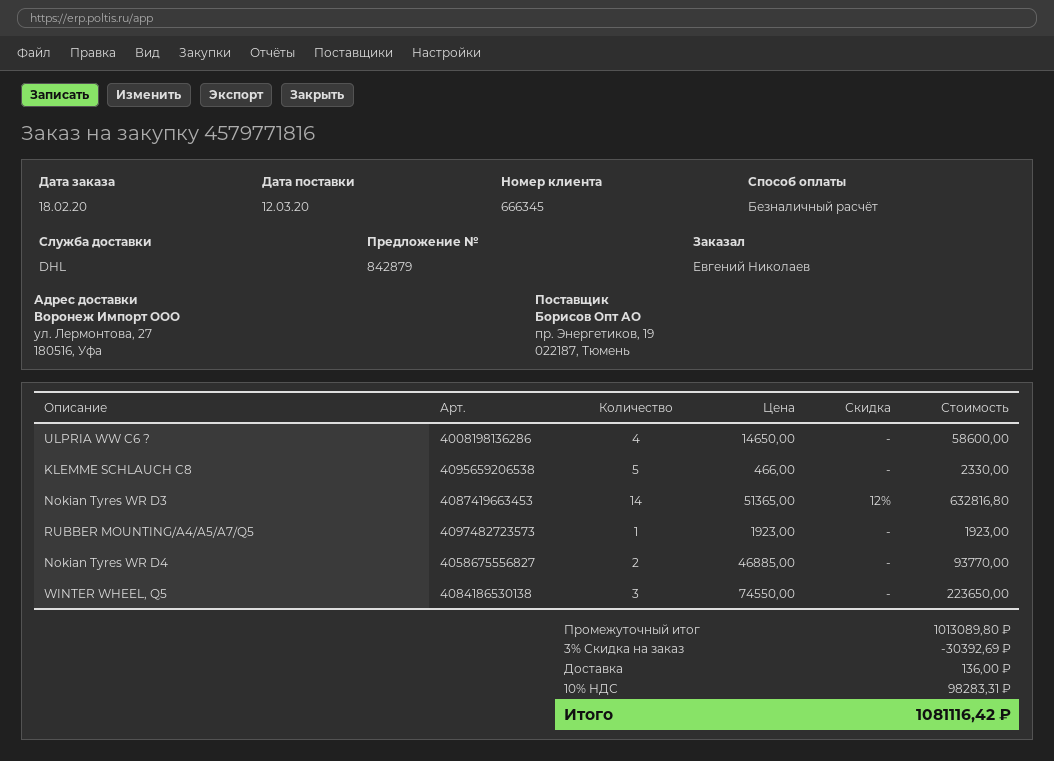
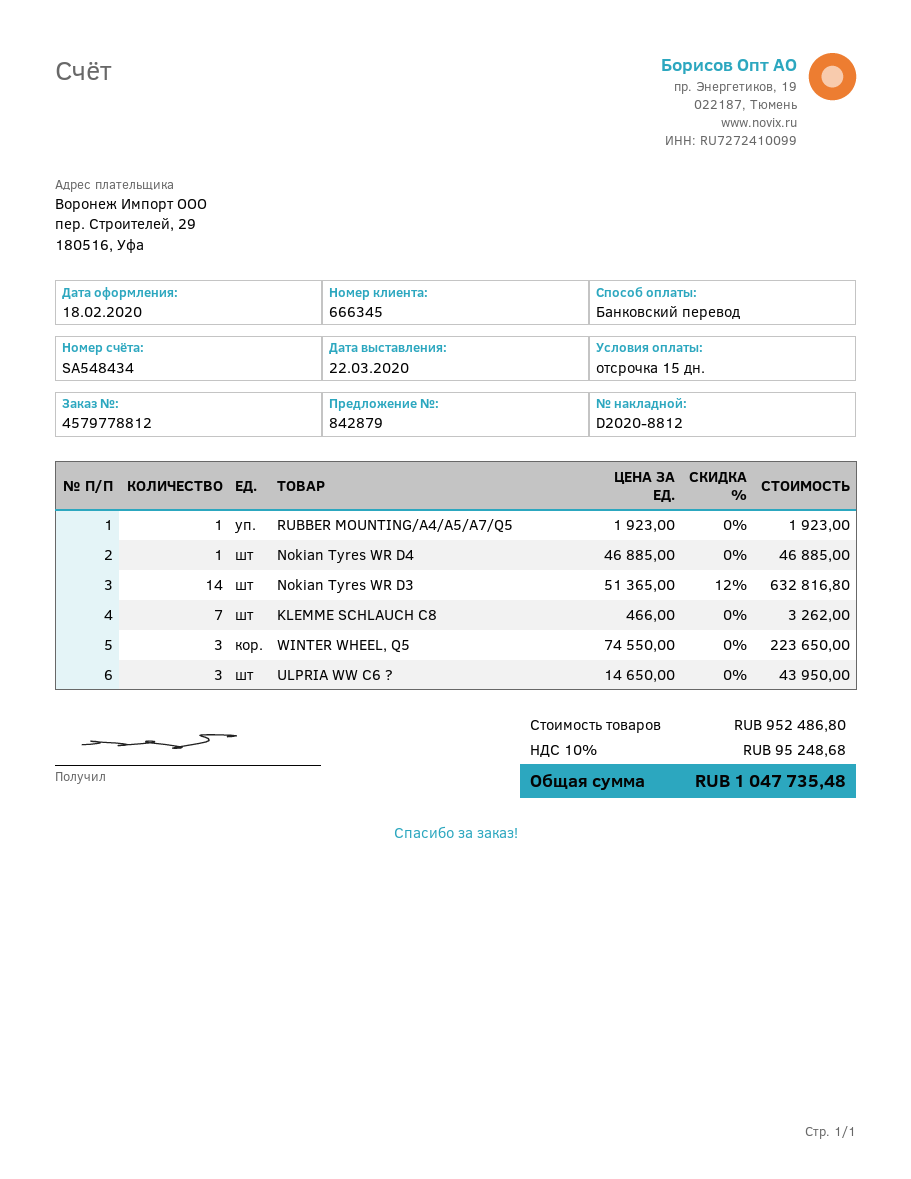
order number: 4579771816 -> 4579778812
ULPRIA WW C6 ?: 4 x 14650.00 = 58600.00 -> 3 x 14650.00 = 43950.00
KLEMME SCHLAUCH C8: 5 x 466.00 = 2330.00 -> 7 x 466.00 = 3262.00
Nokian Tyres WR D4: 2 x 46885.00 = 93770.00 -> 1 x 46885.00 = 46885.00
subtotal: 1013089.80 -> 952486.80
discount: 3% = 30392.69 -> none
shipping: 136.00 -> none
tax: 10% = 98283.31 -> 10% = 95248.68
total: 1081116.42 -> 1047735.48

